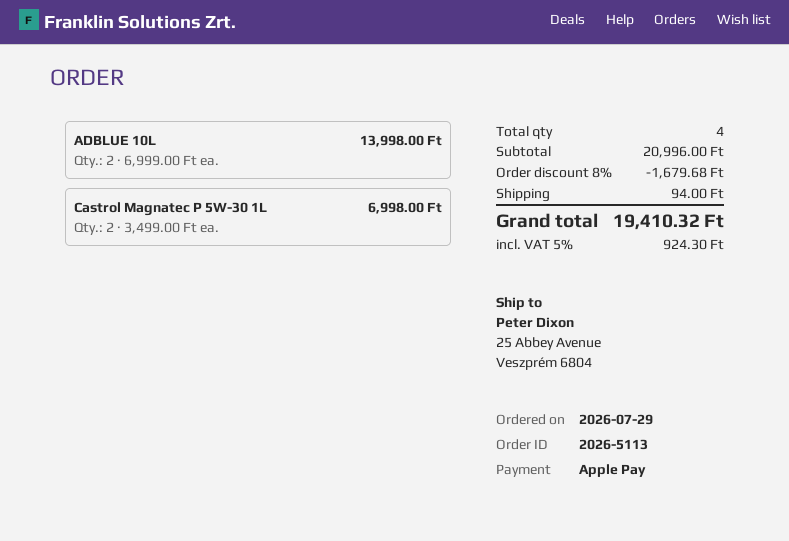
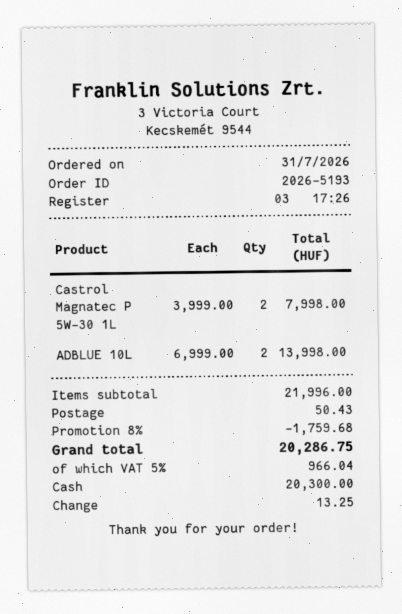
order number: 2026-5113 -> 2026-5193
order date: 2026-07-29 -> 2026-07-31
payment method: Apple Pay -> cash
Castrol Magnatec P 5W-30 1L: 2 x 3499.00 = 6998.00 -> 2 x 3999.00 = 7998.00
subtotal: 20996.00 -> 21996.00
discount: 8% = 1679.68 -> 8% = 1759.68
shipping: 94.00 -> 50.43
tax: 5% = 924.30 -> 5% = 966.04
total: 19410.32 -> 20286.75

